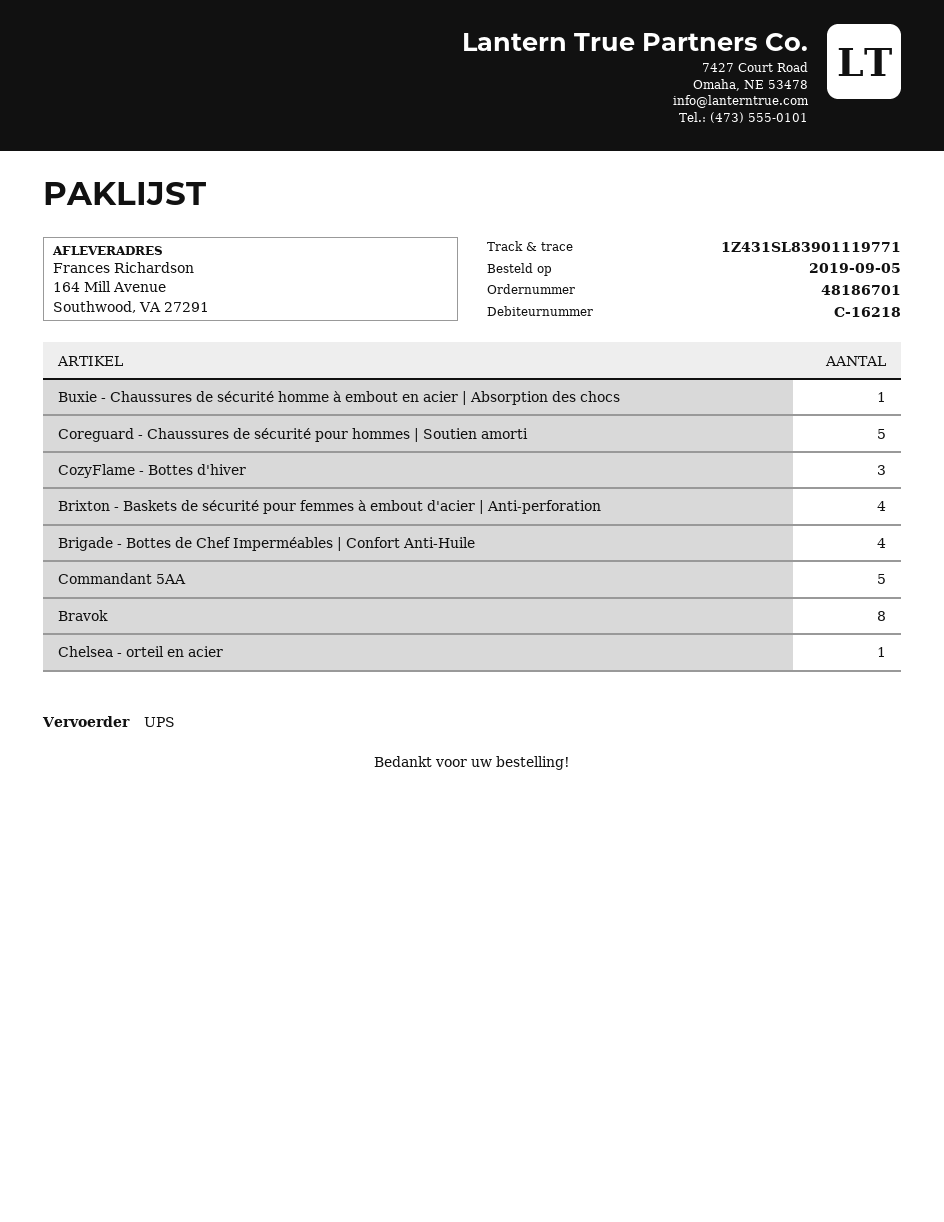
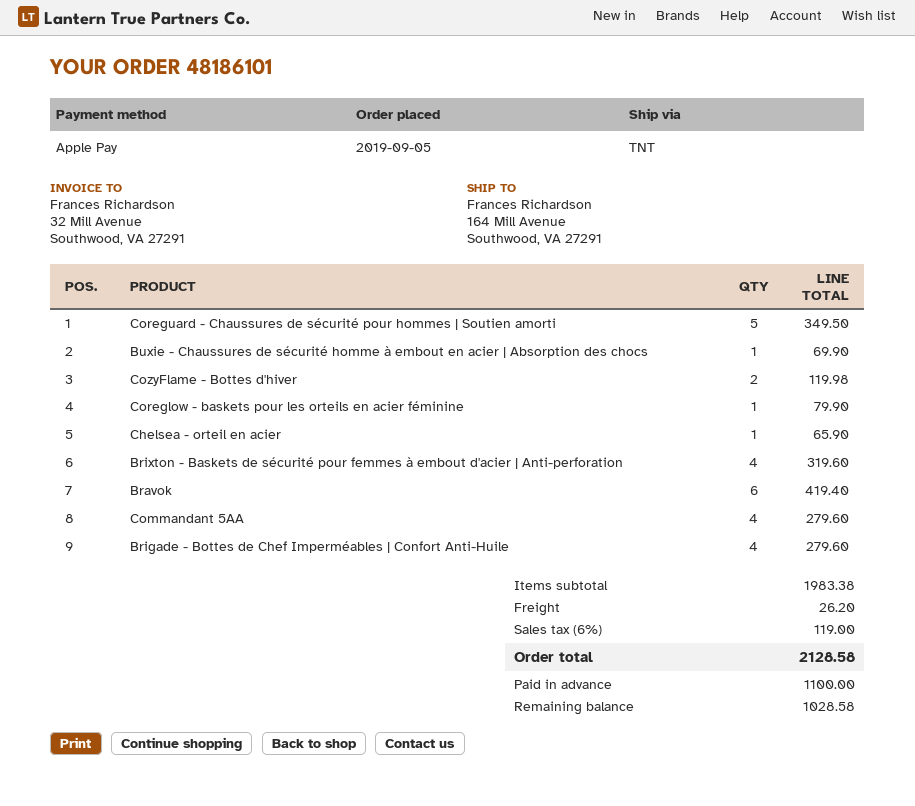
order number: 48186701 -> 48186101
shipping method: UPS -> TNT
CozyFlame - Bottes d'hiver: 3 -> 2
Commandant 5AA: 5 -> 4
Bravok: 8 -> 6
Coreglow - baskets pour les orteils en acier féminine: none -> 1

